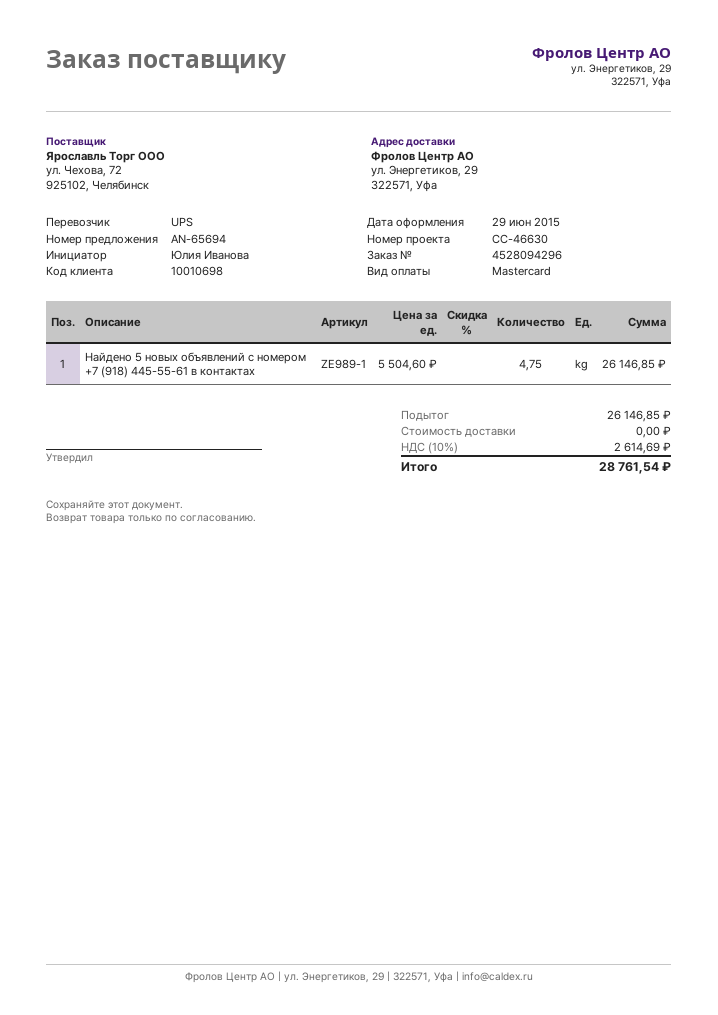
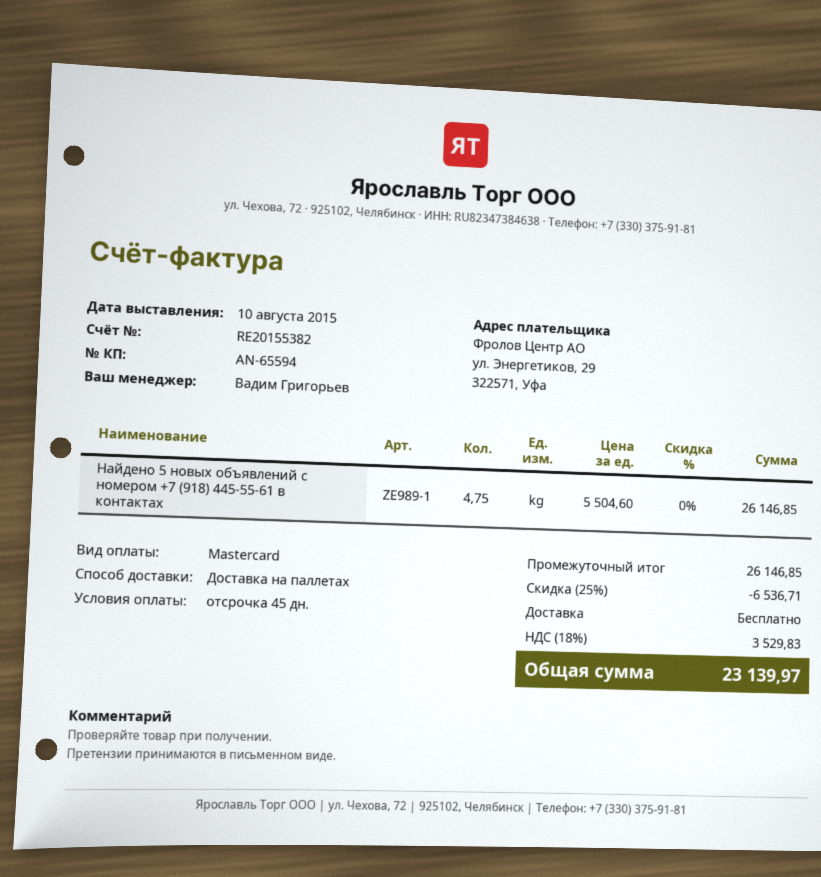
quote number: AN-65694 -> AN-65594
shipping method: UPS -> pallet freight
discount: none -> 25% = 6536.71
tax: 10% = 2614.69 -> 18% = 3529.83
total: 28761.54 -> 23139.97

